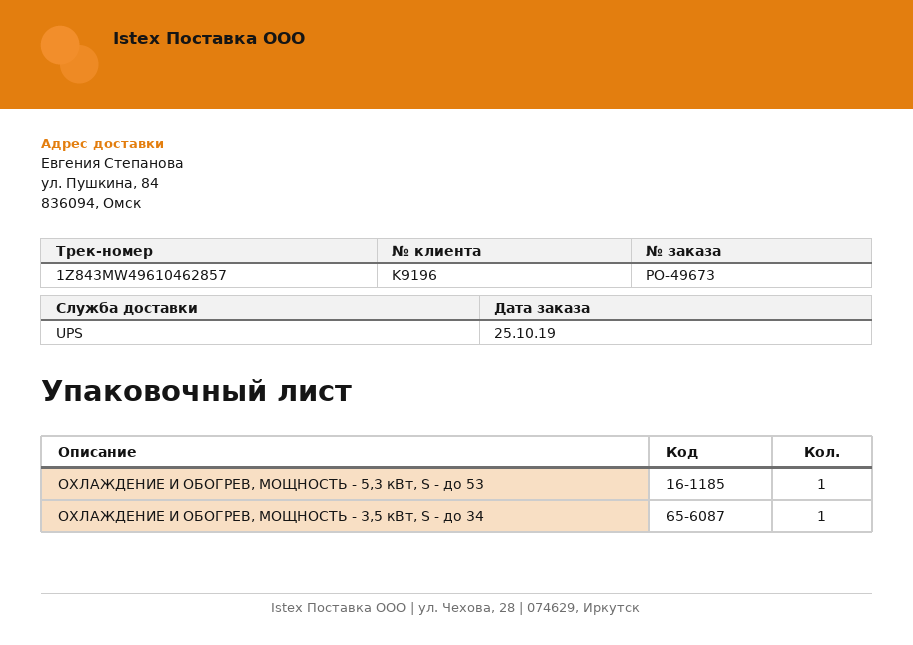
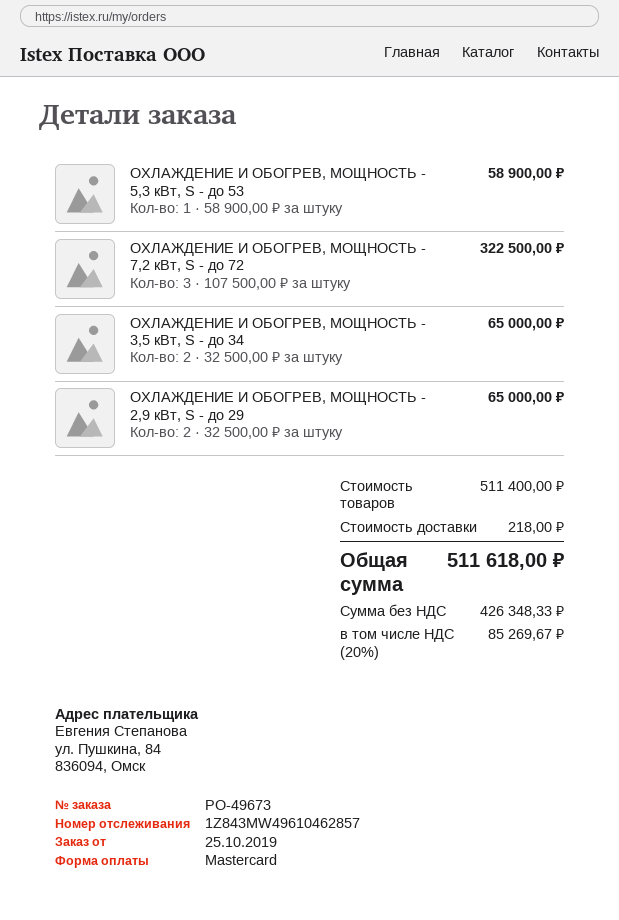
ОХЛАЖДЕНИЕ И ОБОГРЕВ, МОЩНОСТЬ - 3,5 кВт, S - до 34: 1 -> 2
ОХЛАЖДЕНИЕ И ОБОГРЕВ, МОЩНОСТЬ - 7,2 кВт, S - до 72: none -> 3
ОХЛАЖДЕНИЕ И ОБОГРЕВ, МОЩНОСТЬ - 2,9 кВт, S - до 29: none -> 2

